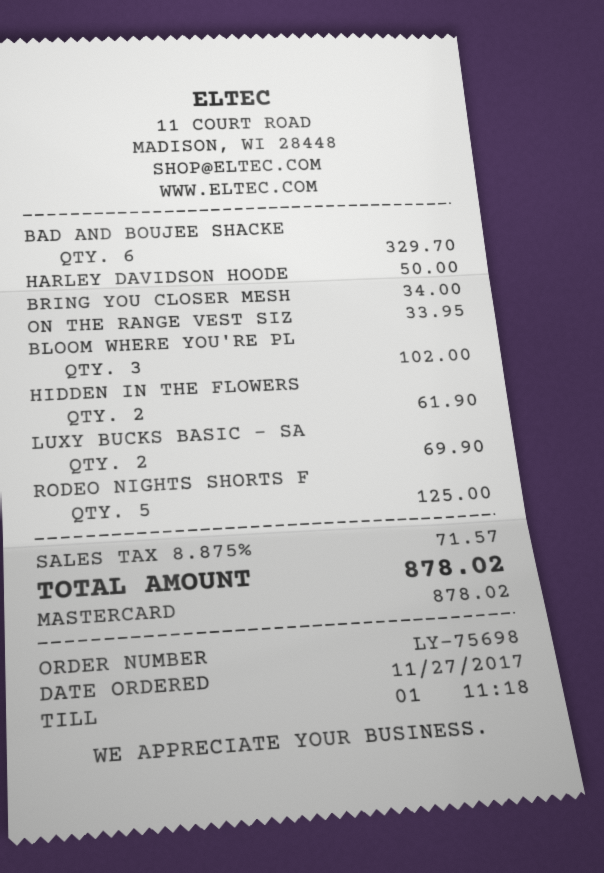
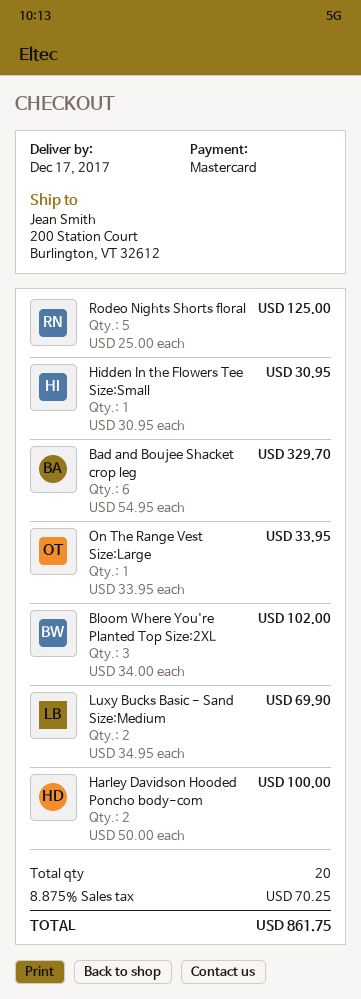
HARLEY DAVIDSON HOODE: 1 for 50.00 -> 2 for 100.00
BRING YOU CLOSER MESH: 1 for 34.00 -> none
HIDDEN IN THE FLOWERS: 2 for 61.90 -> 1 for 30.95
tax: 8.875% = 71.57 -> 8.875% = 70.25
total: 878.02 -> 861.75

